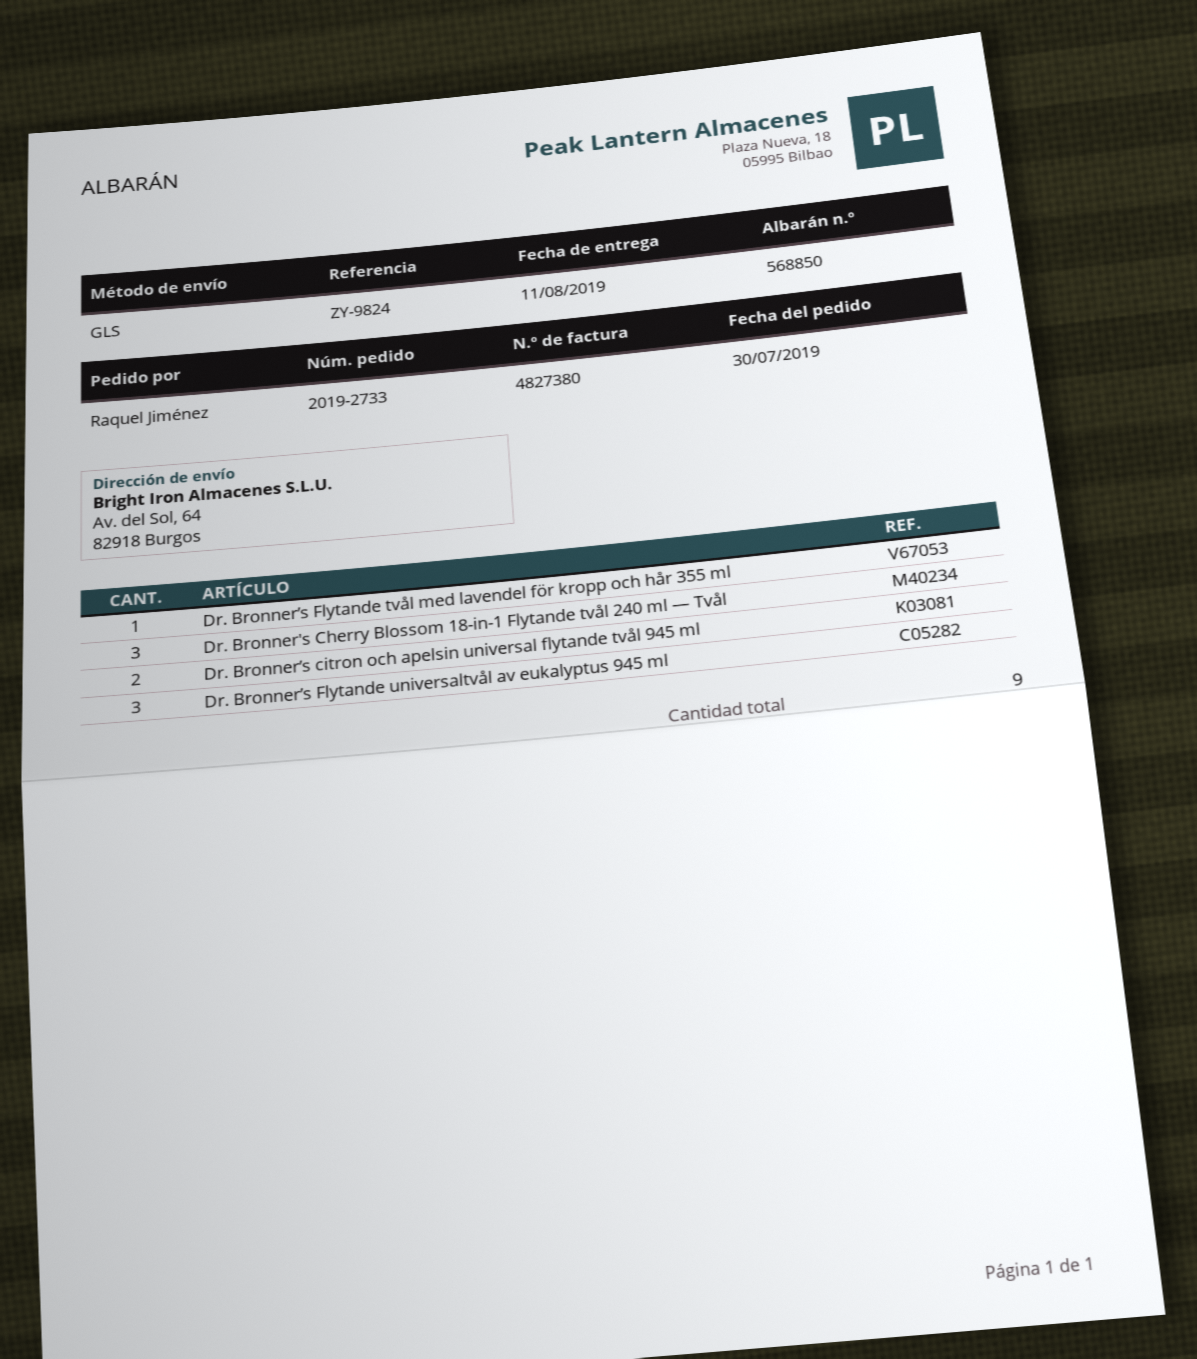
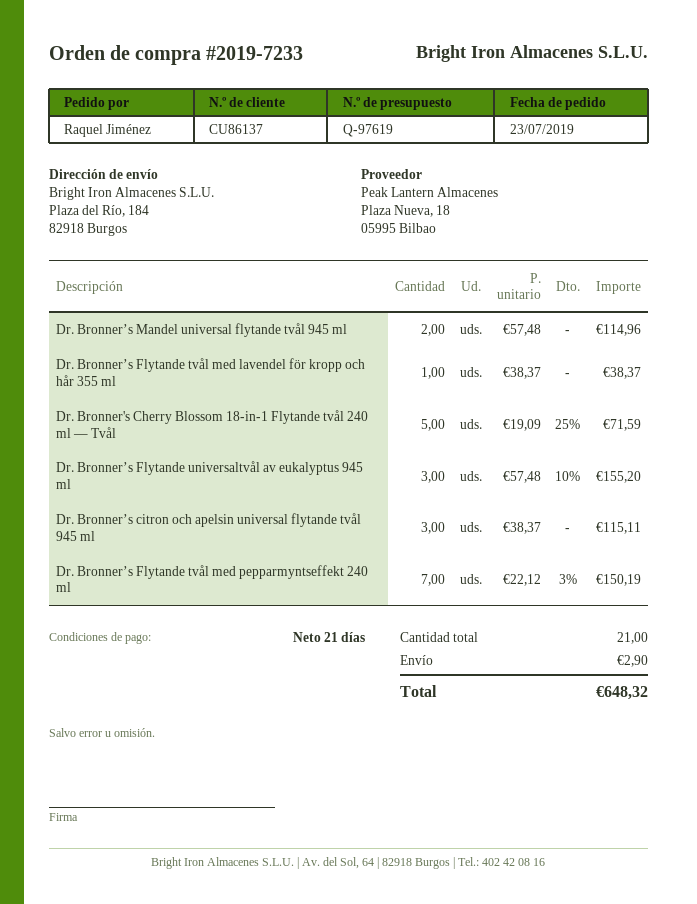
order number: 2019-2733 -> 2019-7233
order date: 2019-07-30 -> 2019-07-23
ship to: Av. del Sol, 64, 82918 Burgos -> Plaza del Río, 184, 82918 Burgos
Dr. Bronner's Cherry Blossom 18-in-1 Flytande tvål 240 ml — Tvål: 3 -> 5
Dr. Bronner’s citron och apelsin universal flytande tvål 945 ml: 2 -> 3
Dr. Bronner’s Mandel universal flytande tvål 945 ml: none -> 2
Dr. Bronner’s Flytande tvål med pepparmyntseffekt 240 ml: none -> 7
total quantity: 9 -> 21

